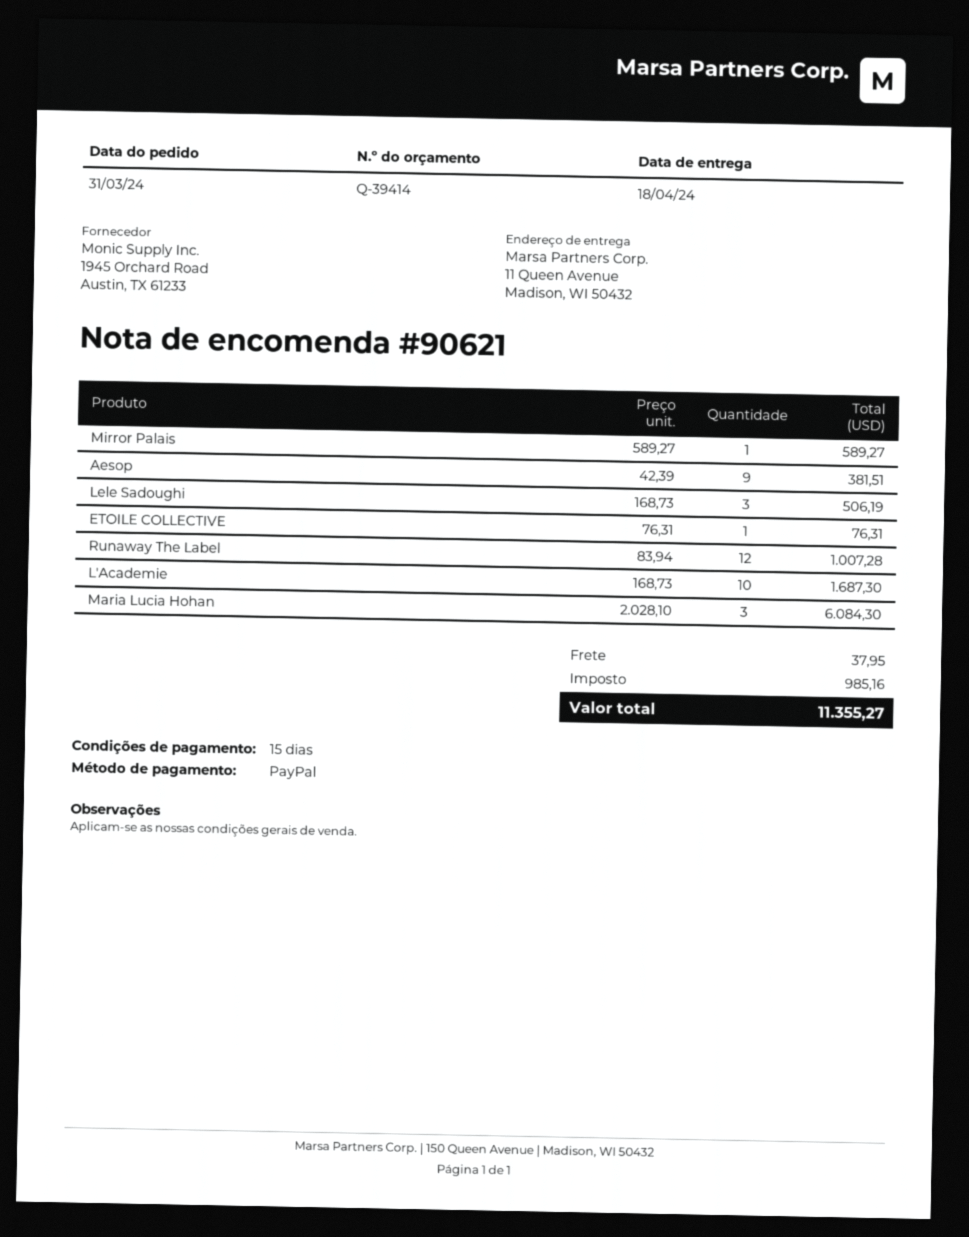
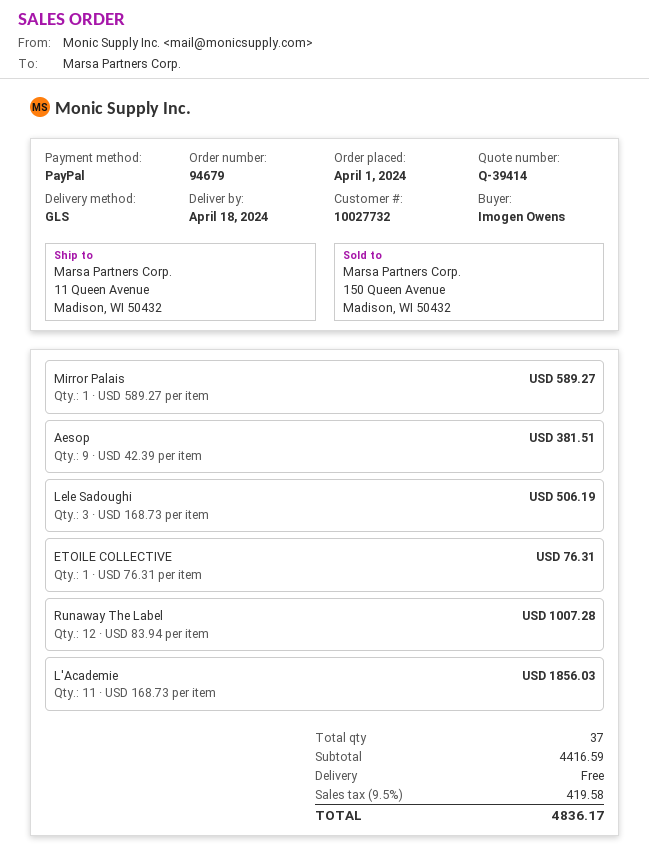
order number: 90621 -> 94679
order date: 2024-03-31 -> 2024-04-01
L'Academie: 10 x 168.73 = 1687.30 -> 11 x 168.73 = 1856.03
Maria Lucia Hohan: 3 x 2028.10 = 6084.30 -> none
shipping: 37.95 -> 0.00
tax: 985.16 -> 419.58
total: 11355.27 -> 4836.17

